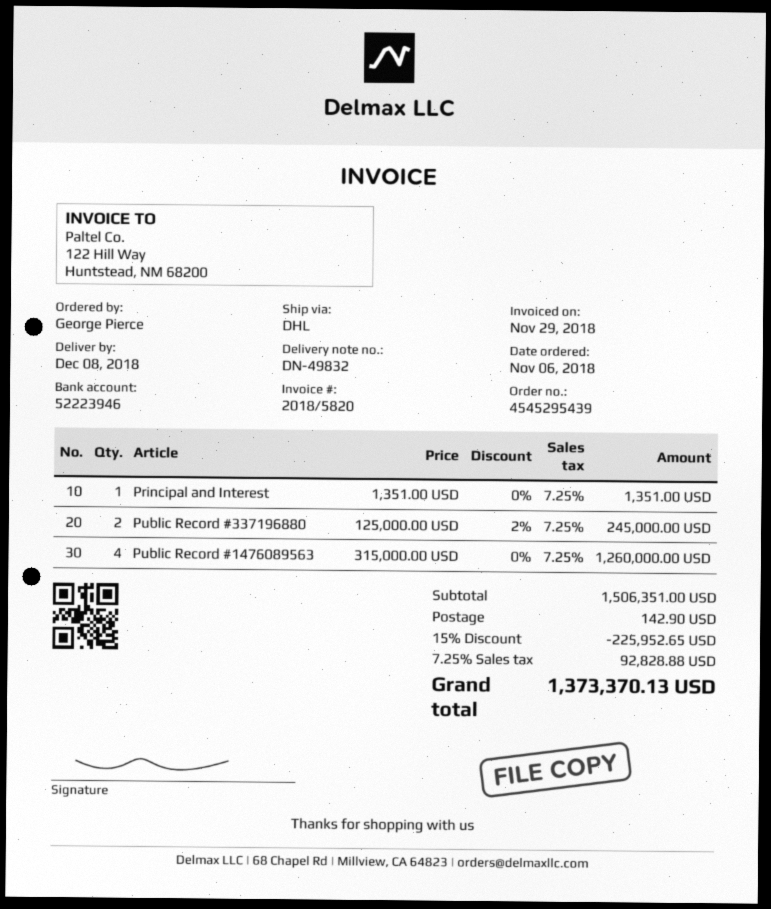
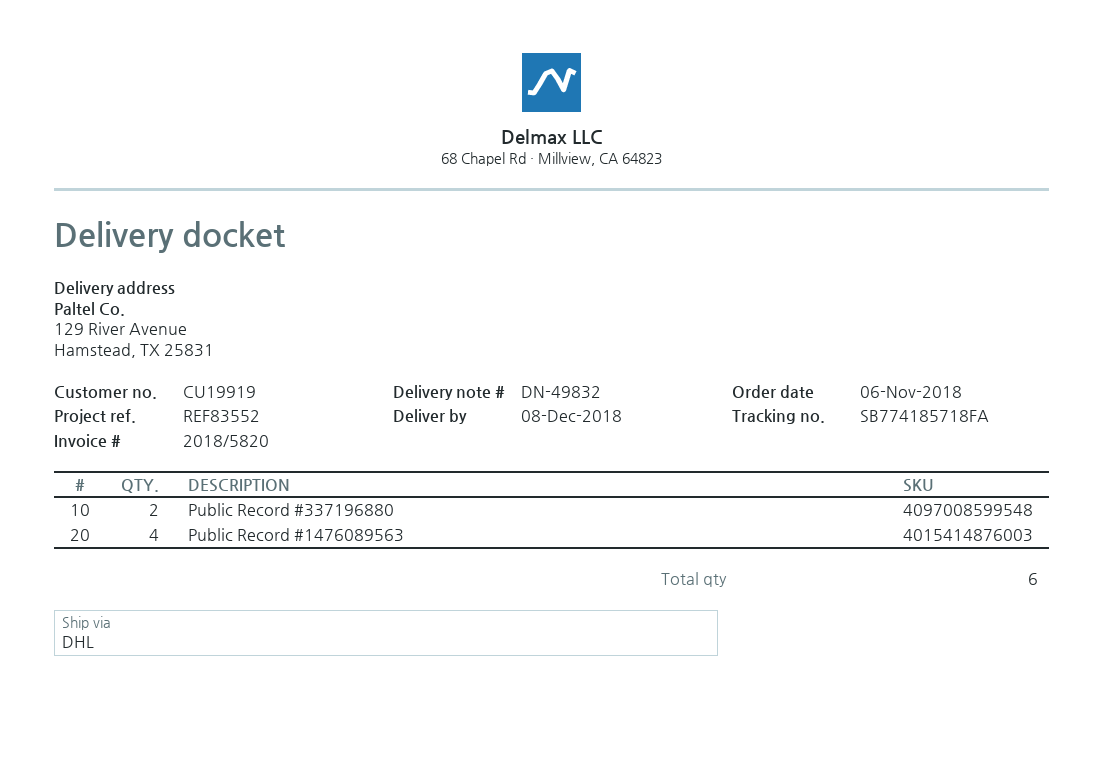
Principal and Interest: 1 -> none

